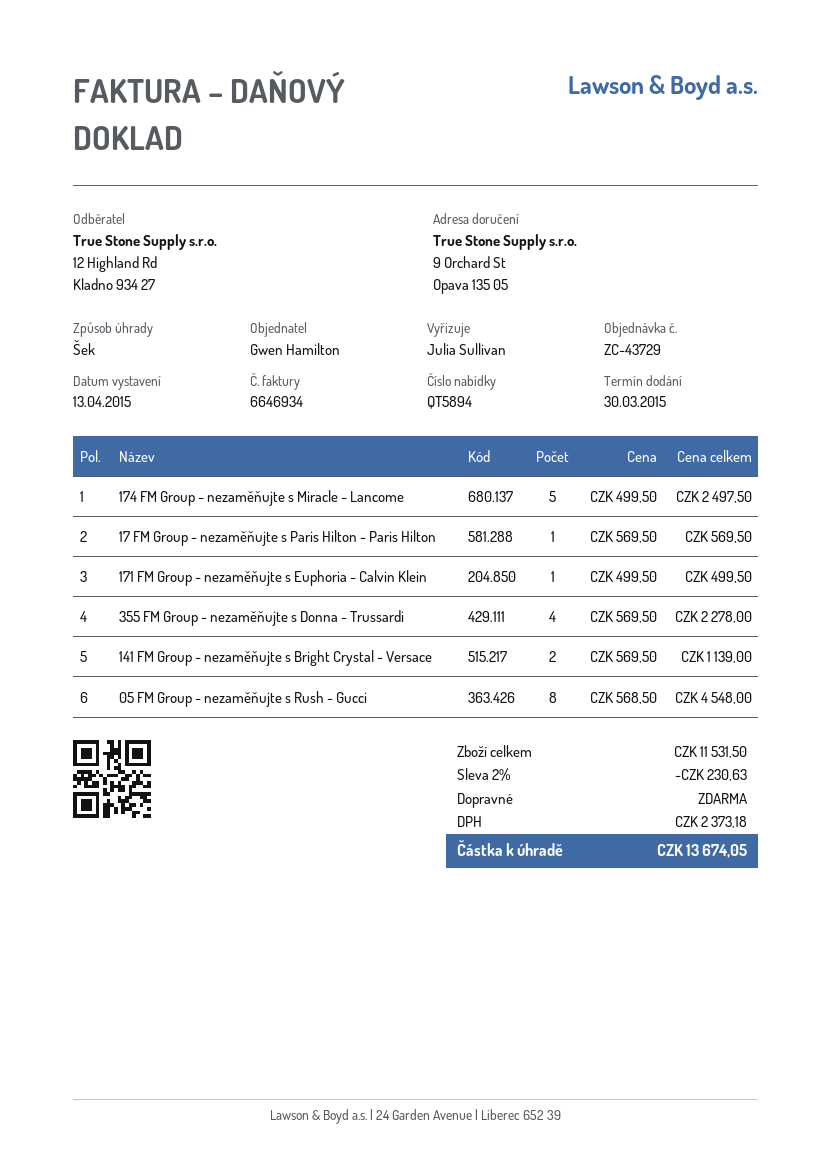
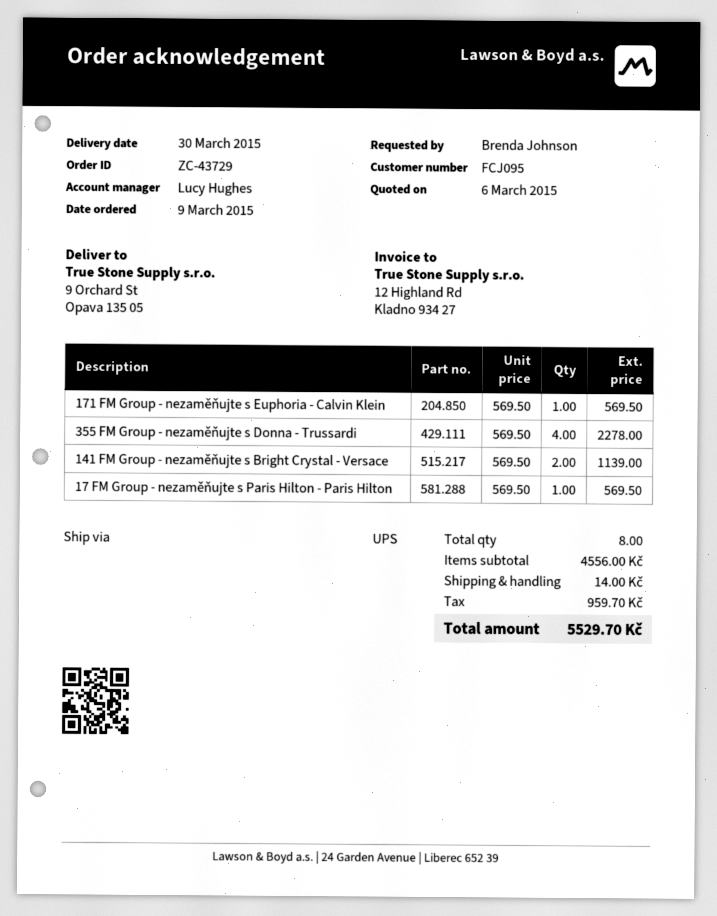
ordered by: Gwen Hamilton -> Brenda Johnson
sales rep: Julia Sullivan -> Lucy Hughes
174 FM Group - nezaměňujte s Miracle - Lancome: 5 x 499.50 = 2497.50 -> none
171 FM Group - nezaměňujte s Euphoria - Calvin Klein: 1 x 499.50 = 499.50 -> 1 x 569.50 = 569.50
05 FM Group - nezaměňujte s Rush - Gucci: 8 x 568.50 = 4548.00 -> none
subtotal: 11531.50 -> 4556.00
discount: 2% = 230.63 -> none
shipping: 0.00 -> 14.00
tax: 2373.18 -> 959.70
total: 13674.05 -> 5529.70

